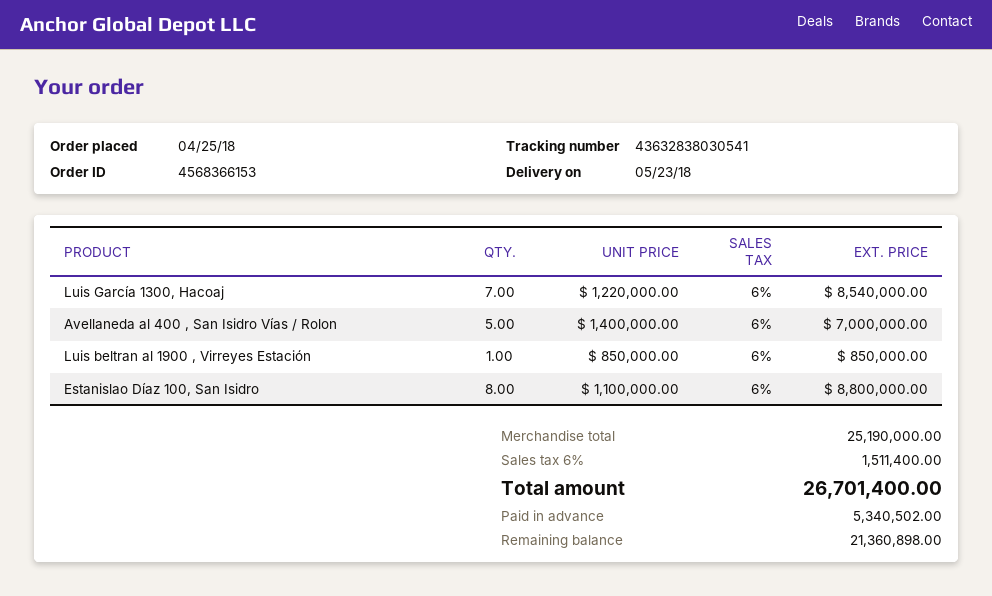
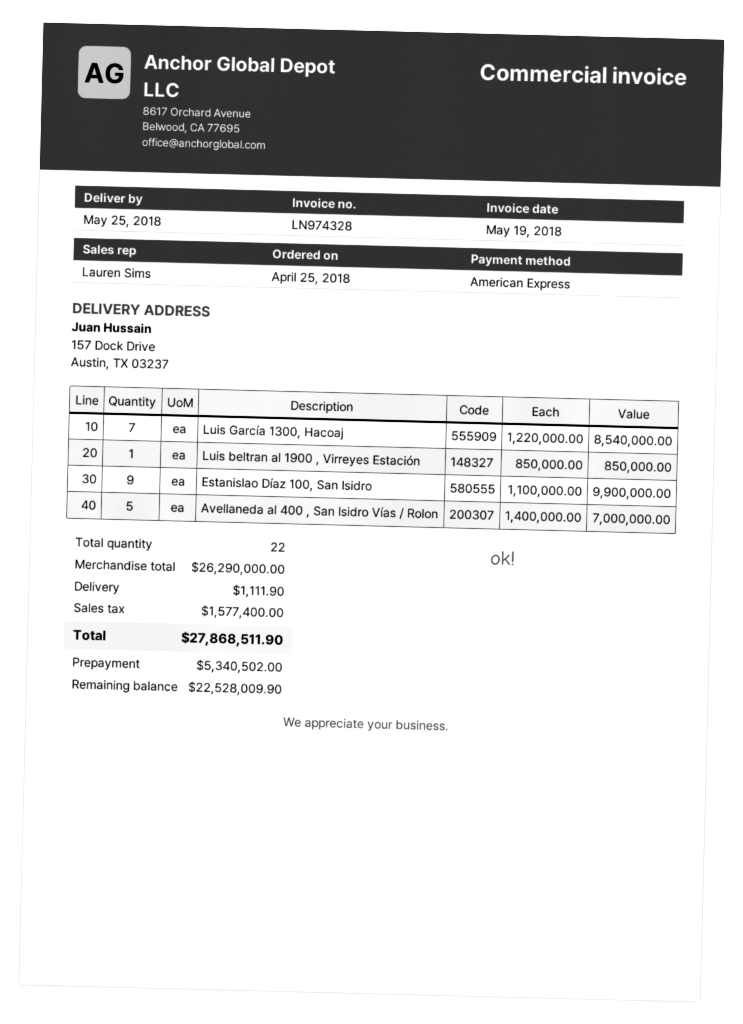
delivery date: 2018-05-23 -> 2018-05-25
Estanislao Díaz 100, San Isidro: 8 x 1100000.00 = 8800000.00 -> 9 x 1100000.00 = 9900000.00
subtotal: 25190000.00 -> 26290000.00
shipping: none -> 1111.90
tax: 1511400.00 -> 1577400.00
total: 26701400.00 -> 27868511.90
balance: 21360898.00 -> 22528009.90

